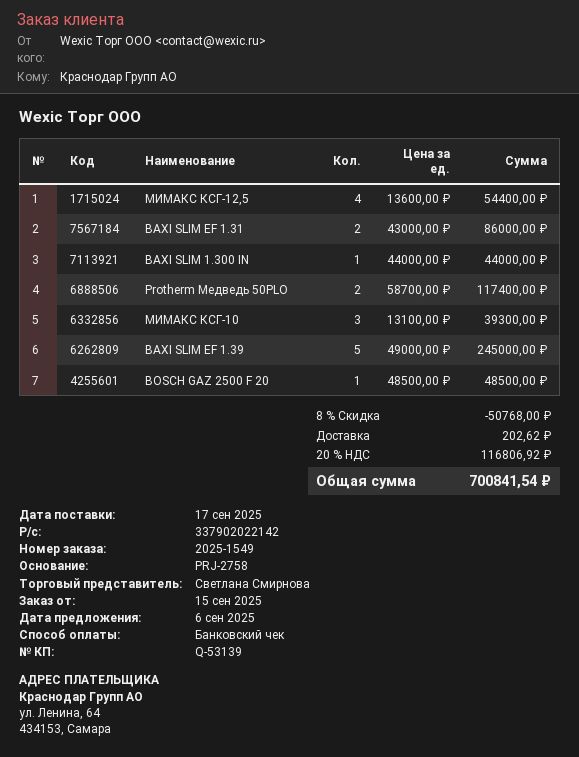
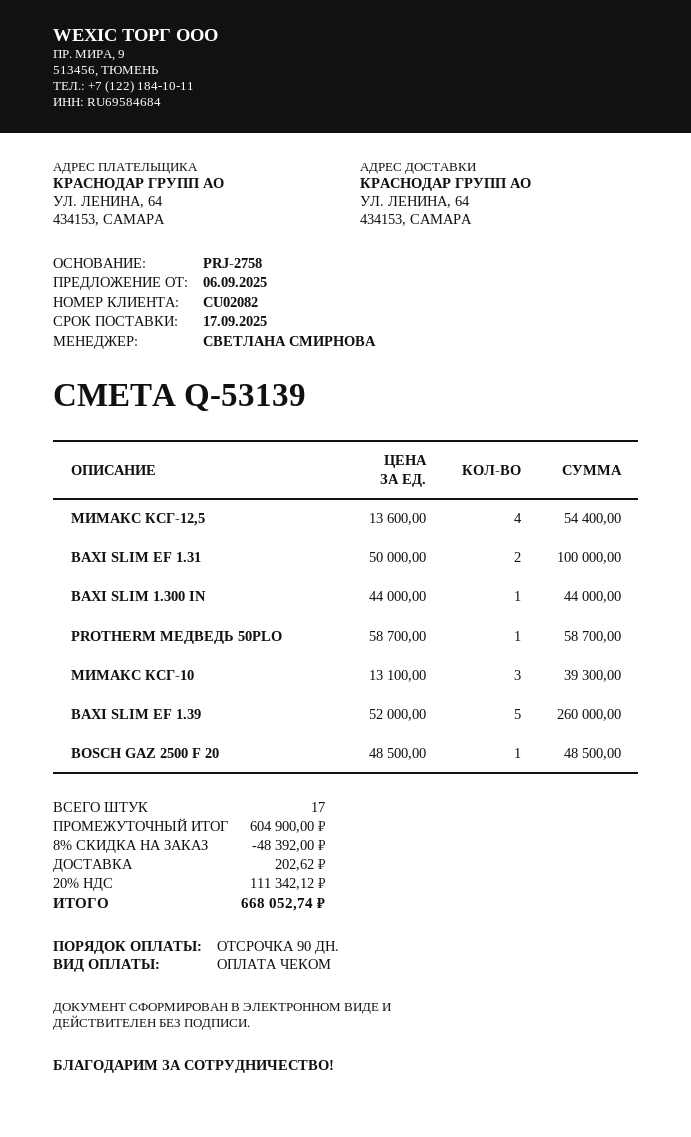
BAXI SLIM EF 1.31: 2 x 43000.00 = 86000.00 -> 2 x 50000.00 = 100000.00
Protherm Медведь 50PLO: 2 x 58700.00 = 117400.00 -> 1 x 58700.00 = 58700.00
BAXI SLIM EF 1.39: 5 x 49000.00 = 245000.00 -> 5 x 52000.00 = 260000.00
discount: 8% = 50768.00 -> 8% = 48392.00
tax: 20% = 116806.92 -> 20% = 111342.12
total: 700841.54 -> 668052.74

